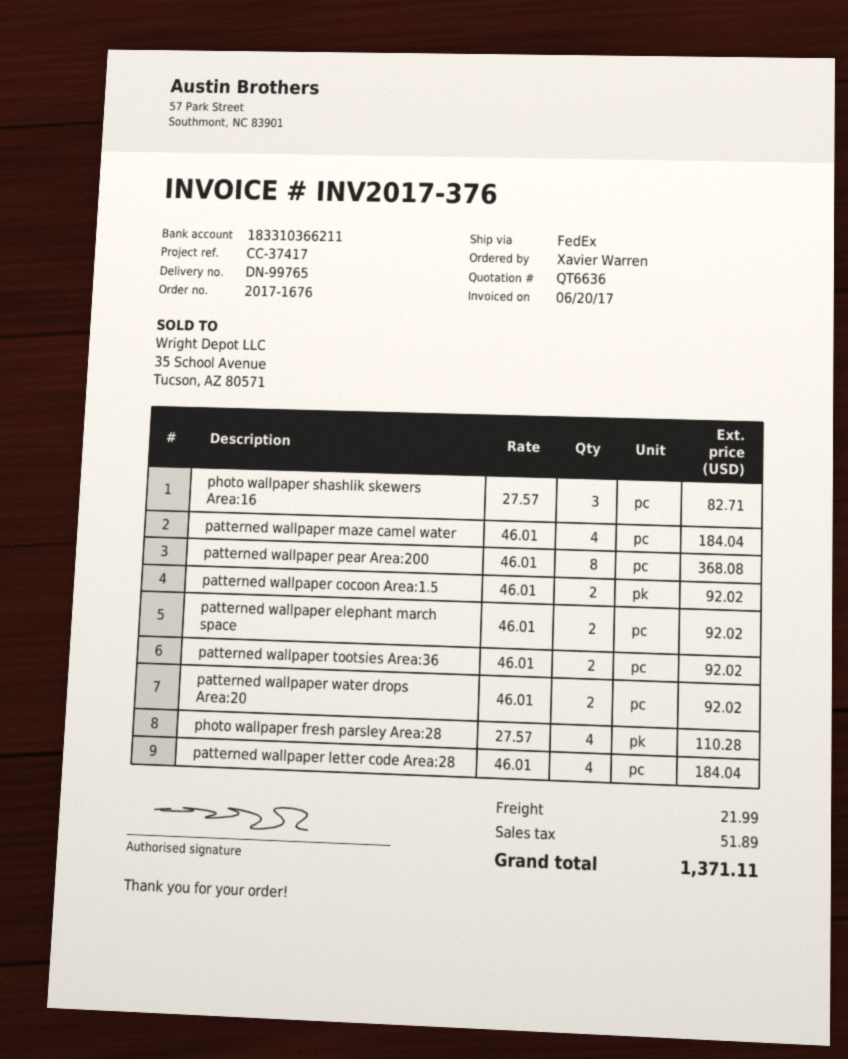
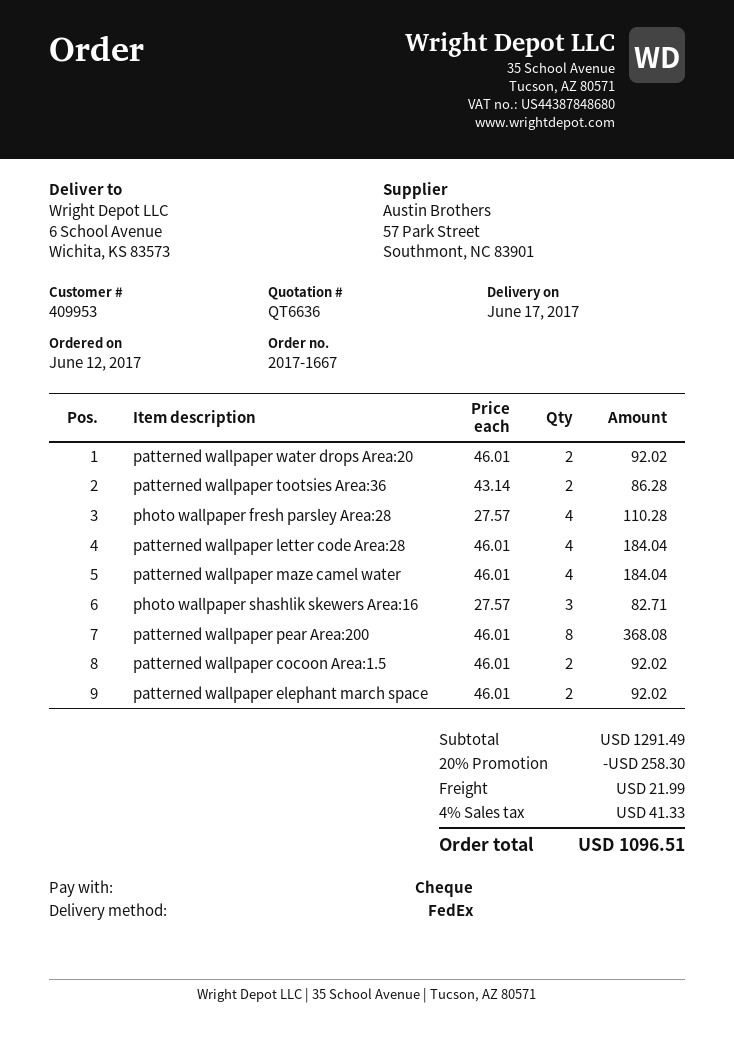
order number: 2017-1676 -> 2017-1667
patterned wallpaper tootsies Area:36: 2 x 46.01 = 92.02 -> 2 x 43.14 = 86.28
discount: none -> 20% = 258.30
tax: 51.89 -> 41.33
total: 1371.11 -> 1096.51

